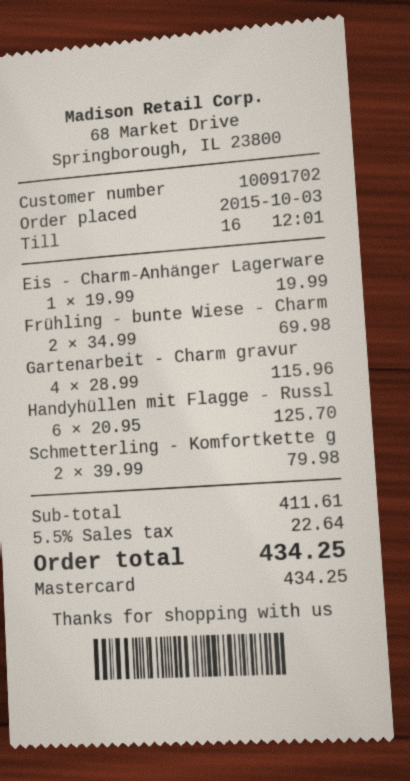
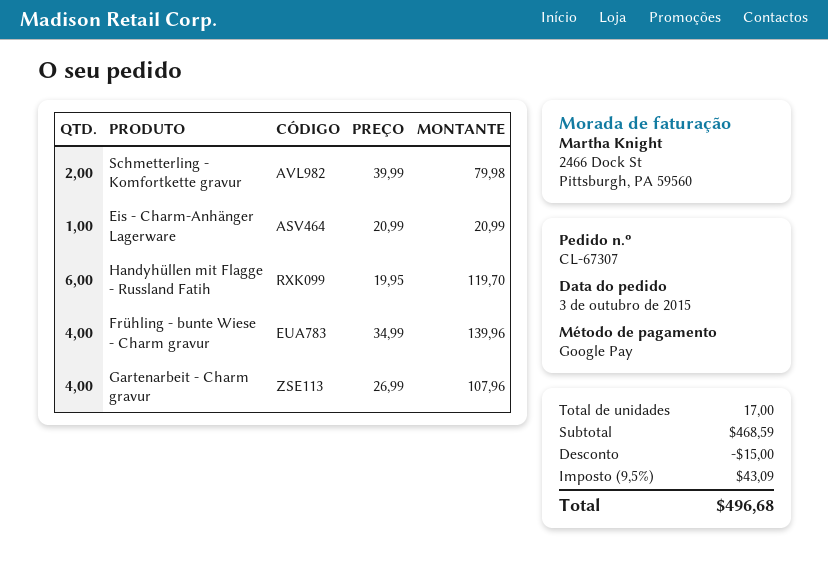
payment method: Mastercard -> Google Pay
Eis - Charm-Anhänger Lagerware: 1 x 19.99 = 19.99 -> 1 x 20.99 = 20.99
Frühling - bunte Wiese - Charm: 2 x 34.99 = 69.98 -> 4 x 34.99 = 139.96
Gartenarbeit - Charm gravur: 4 x 28.99 = 115.96 -> 4 x 26.99 = 107.96
Handyhüllen mit Flagge - Russl: 6 x 20.95 = 125.70 -> 6 x 19.95 = 119.70
subtotal: 411.61 -> 468.59
discount: none -> 15.00
tax: 5.5% = 22.64 -> 9.5% = 43.09
total: 434.25 -> 496.68

